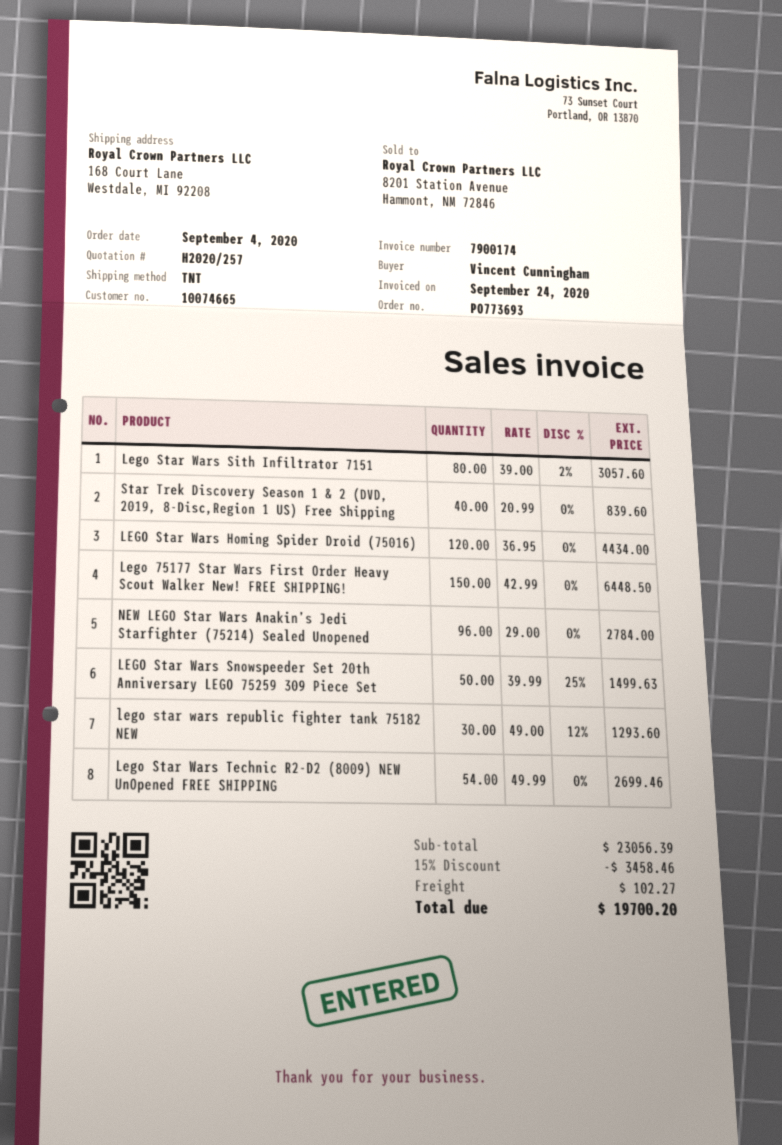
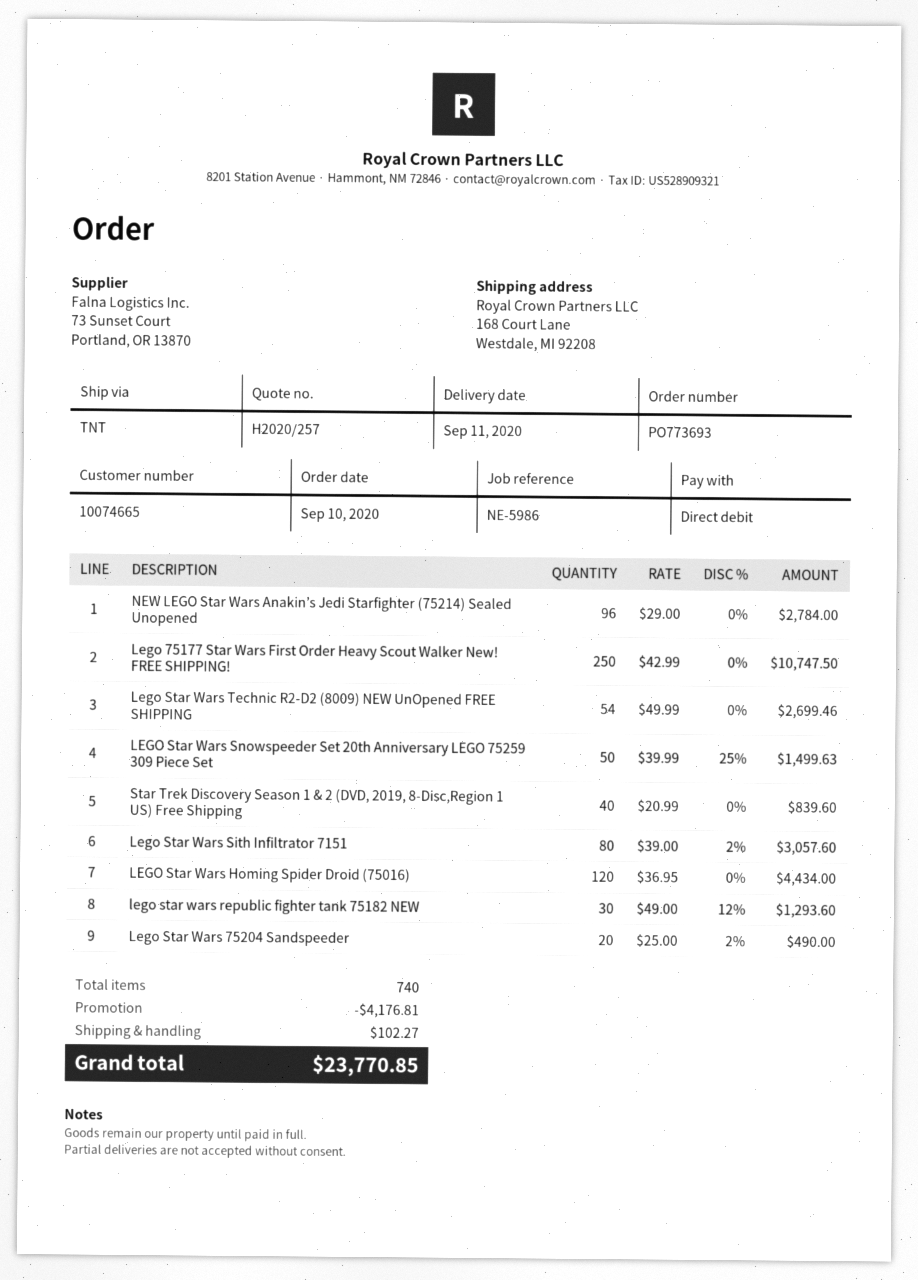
order date: 2020-09-04 -> 2020-09-10
Lego 75177 Star Wars First Order Heavy Scout Walker New! FREE SHIPPING!: 150 x 42.99 = 6448.50 -> 250 x 42.99 = 10747.50
Lego Star Wars 75204 Sandspeeder: none -> 20 x 25.00 - 2% = 490.00
discount: 3458.46 -> 4176.81
total: 19700.20 -> 23770.85

